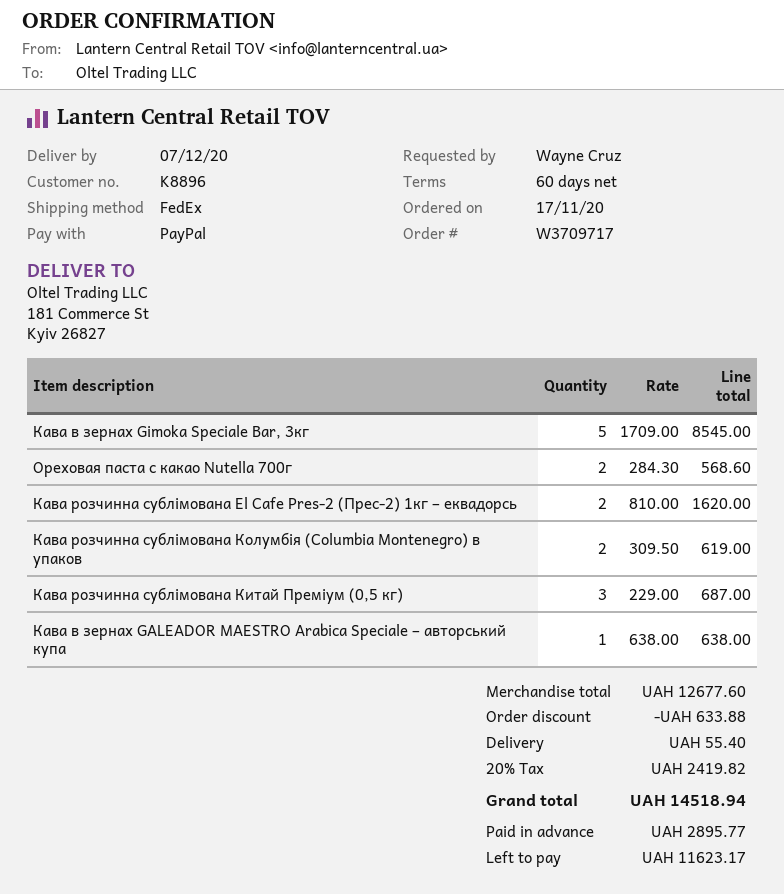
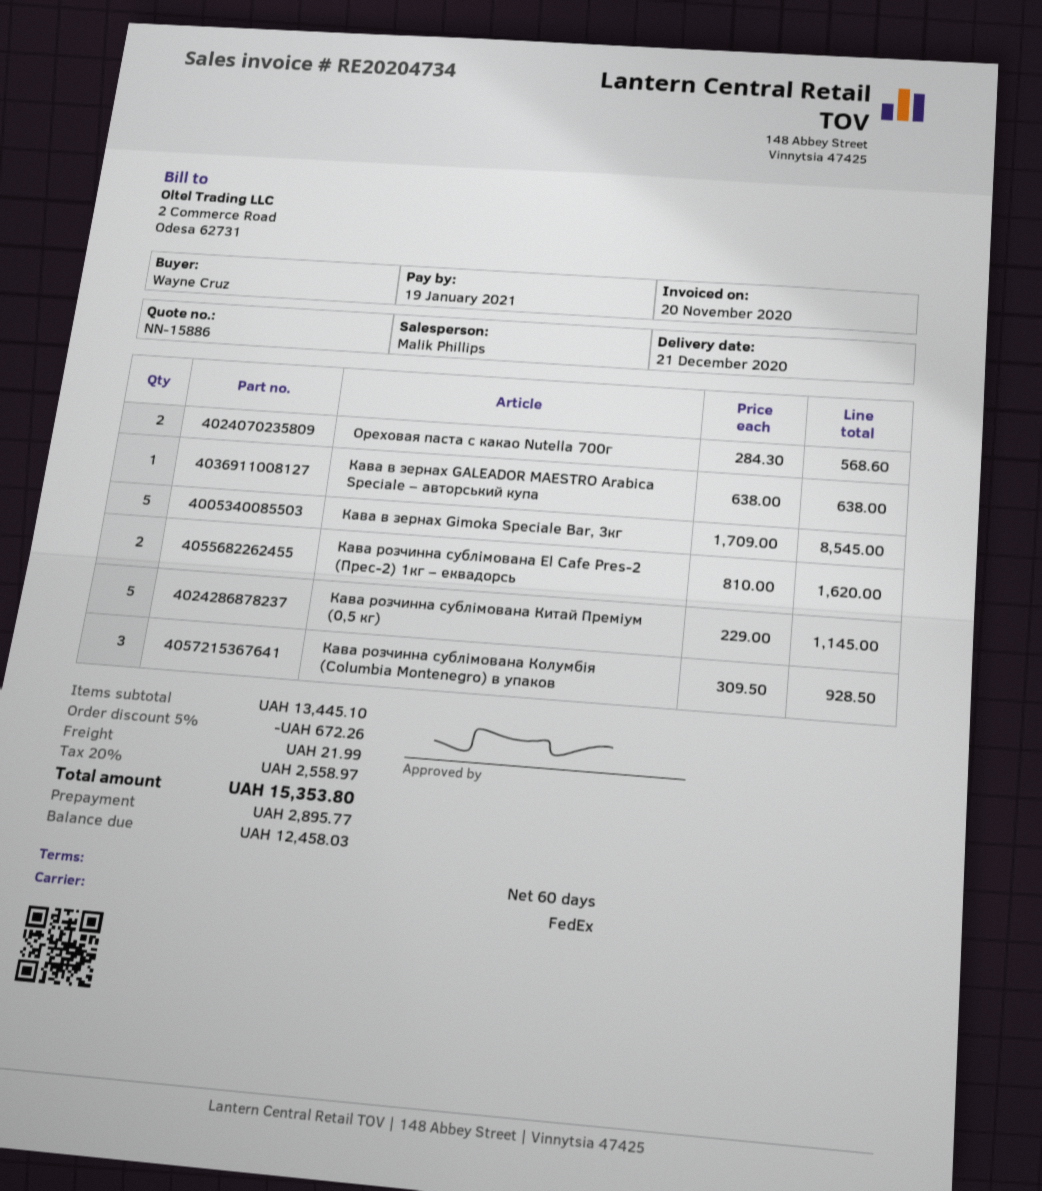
delivery date: 2020-12-07 -> 2020-12-21
Кава розчинна сублімована Колумбія (Columbia Montenegro) в упаков: 2 x 309.50 = 619.00 -> 3 x 309.50 = 928.50
Кава розчинна сублімована Китай Преміум (0,5 кг): 3 x 229.00 = 687.00 -> 5 x 229.00 = 1145.00
subtotal: 12677.60 -> 13445.10
discount: 633.88 -> 672.26
shipping: 55.40 -> 21.99
tax: 20% = 2419.82 -> 20% = 2558.97
total: 14518.94 -> 15353.80
balance: 11623.17 -> 12458.03

